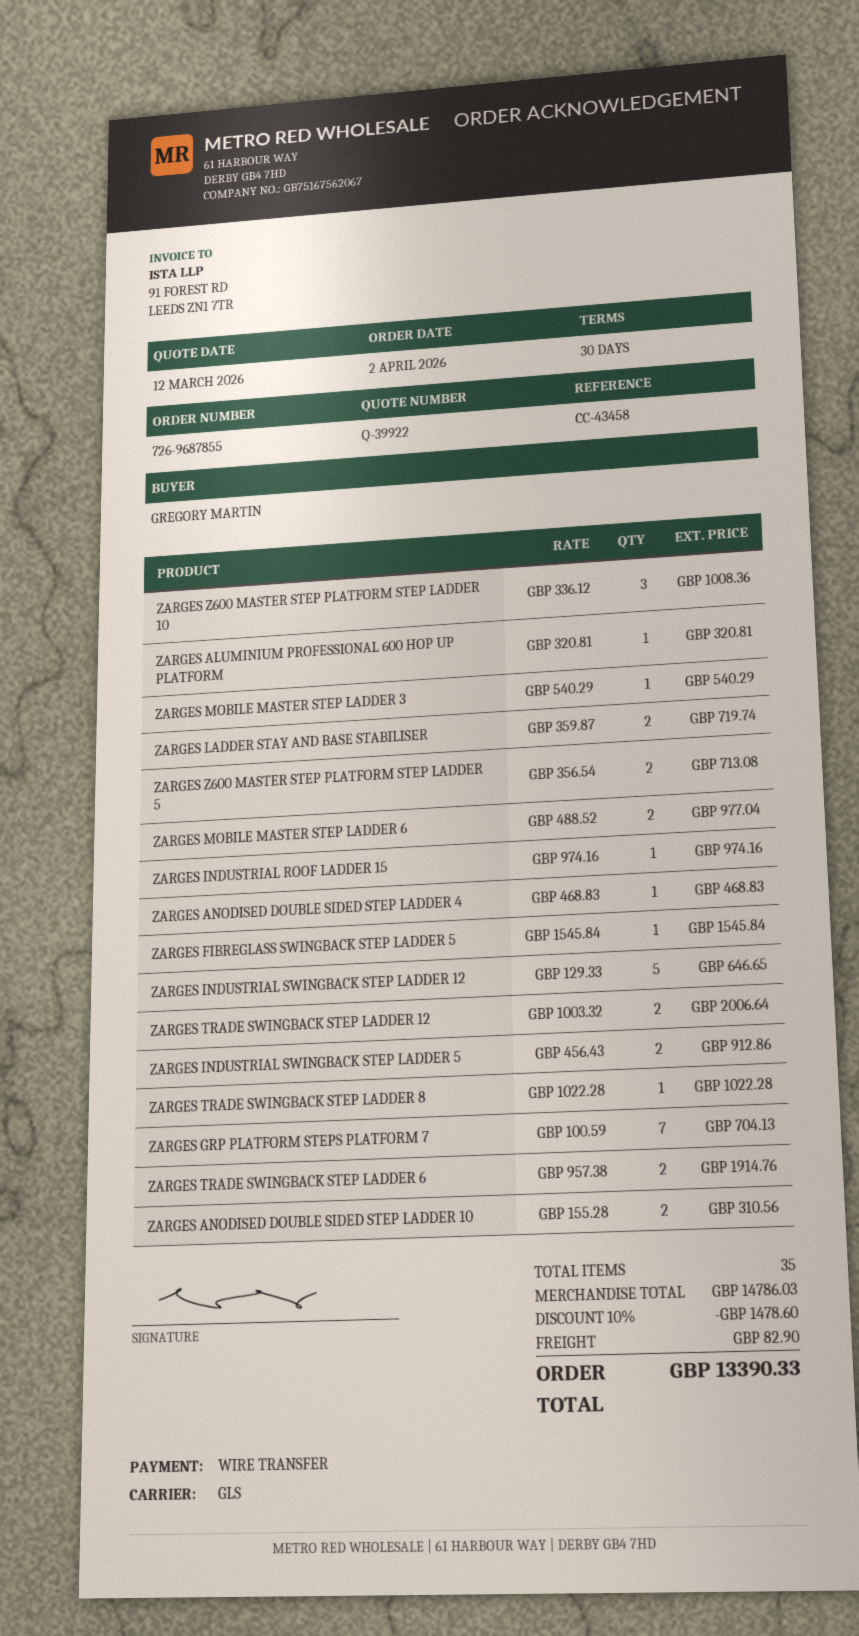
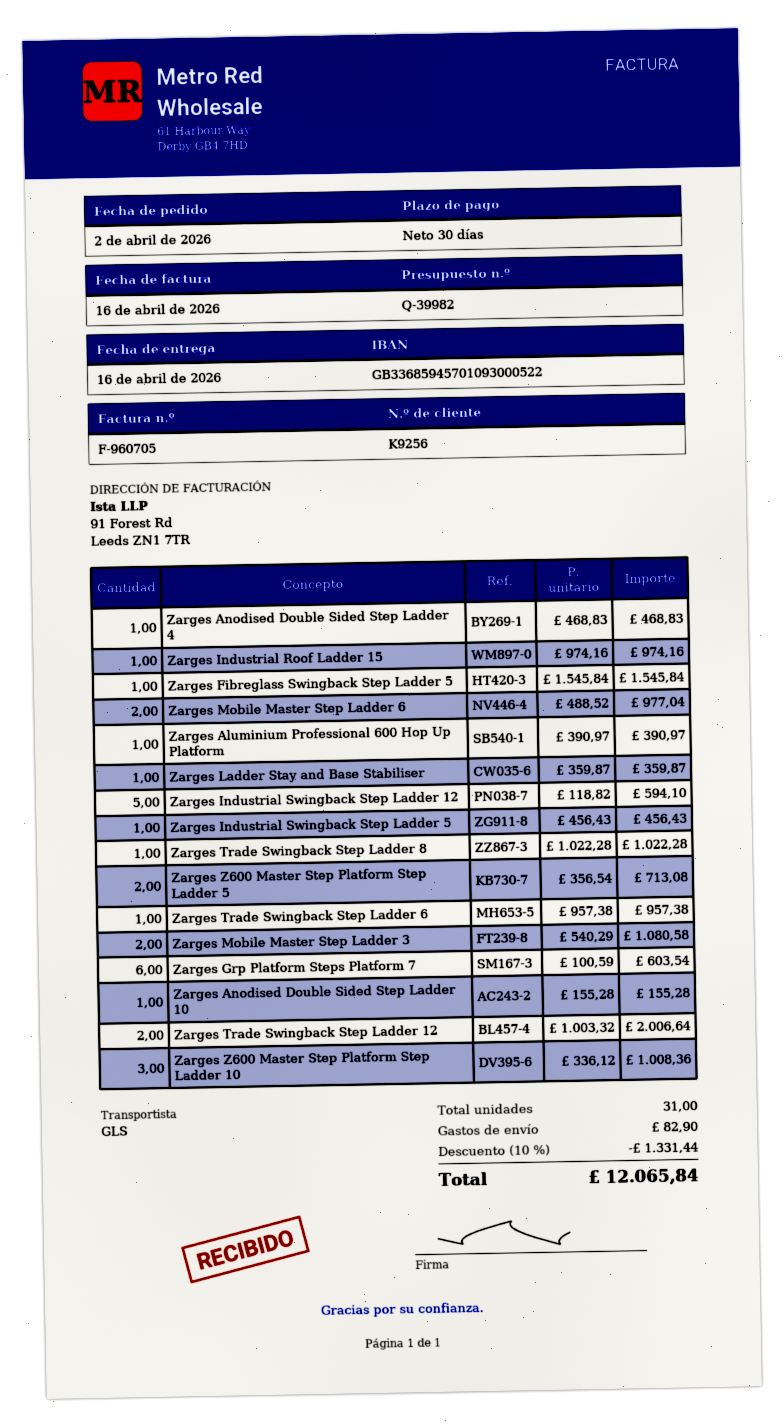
quote number: Q-39922 -> Q-39982
ZARGES ALUMINIUM PROFESSIONAL 600 HOP UP PLATFORM: 1 x 320.81 = 320.81 -> 1 x 390.97 = 390.97
ZARGES MOBILE MASTER STEP LADDER 3: 1 x 540.29 = 540.29 -> 2 x 540.29 = 1080.58
ZARGES LADDER STAY AND BASE STABILISER: 2 x 359.87 = 719.74 -> 1 x 359.87 = 359.87
ZARGES INDUSTRIAL SWINGBACK STEP LADDER 12: 5 x 129.33 = 646.65 -> 5 x 118.82 = 594.10
ZARGES INDUSTRIAL SWINGBACK STEP LADDER 5: 2 x 456.43 = 912.86 -> 1 x 456.43 = 456.43
ZARGES GRP PLATFORM STEPS PLATFORM 7: 7 x 100.59 = 704.13 -> 6 x 100.59 = 603.54
ZARGES TRADE SWINGBACK STEP LADDER 6: 2 x 957.38 = 1914.76 -> 1 x 957.38 = 957.38
ZARGES ANODISED DOUBLE SIDED STEP LADDER 10: 2 x 155.28 = 310.56 -> 1 x 155.28 = 155.28
total quantity: 35 -> 31
discount: 10% = 1478.60 -> 10% = 1331.44
total: 13390.33 -> 12065.84

